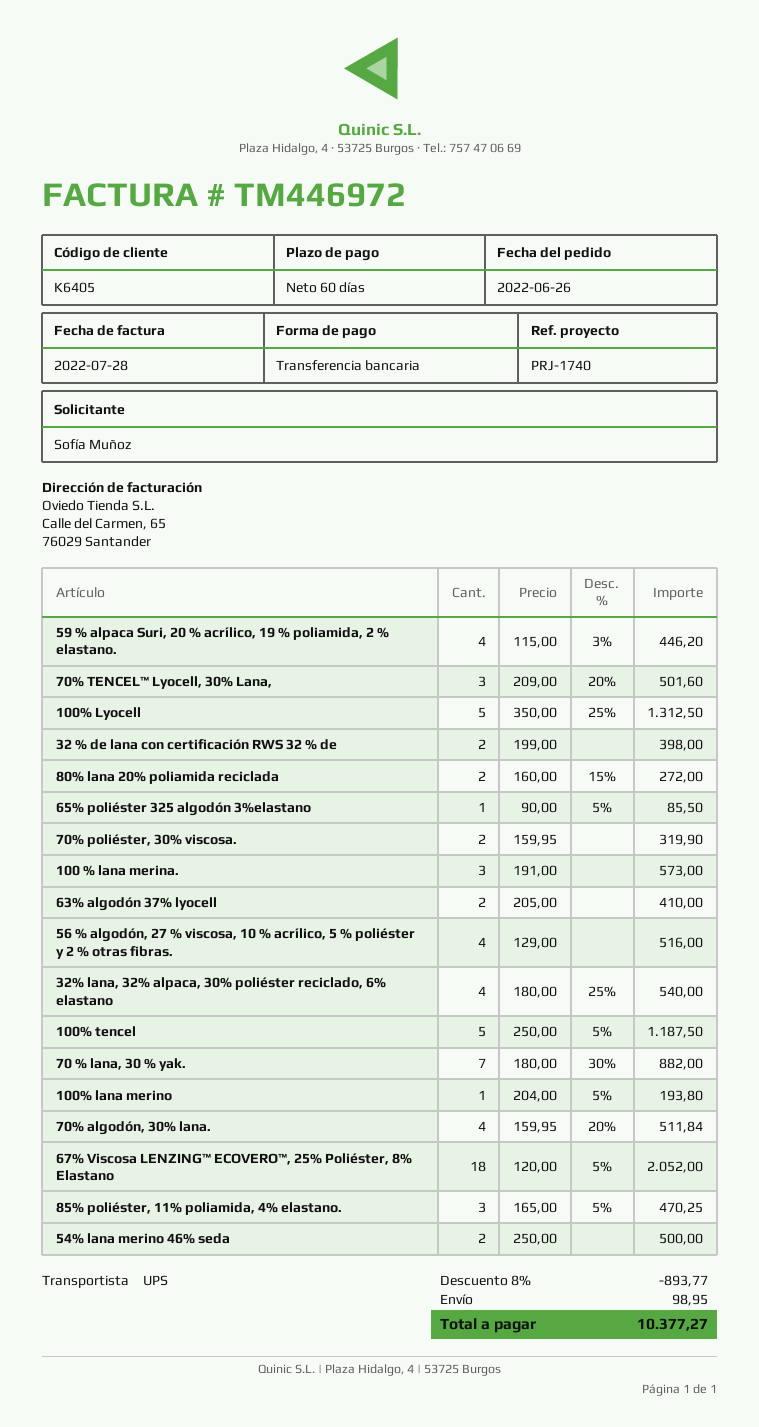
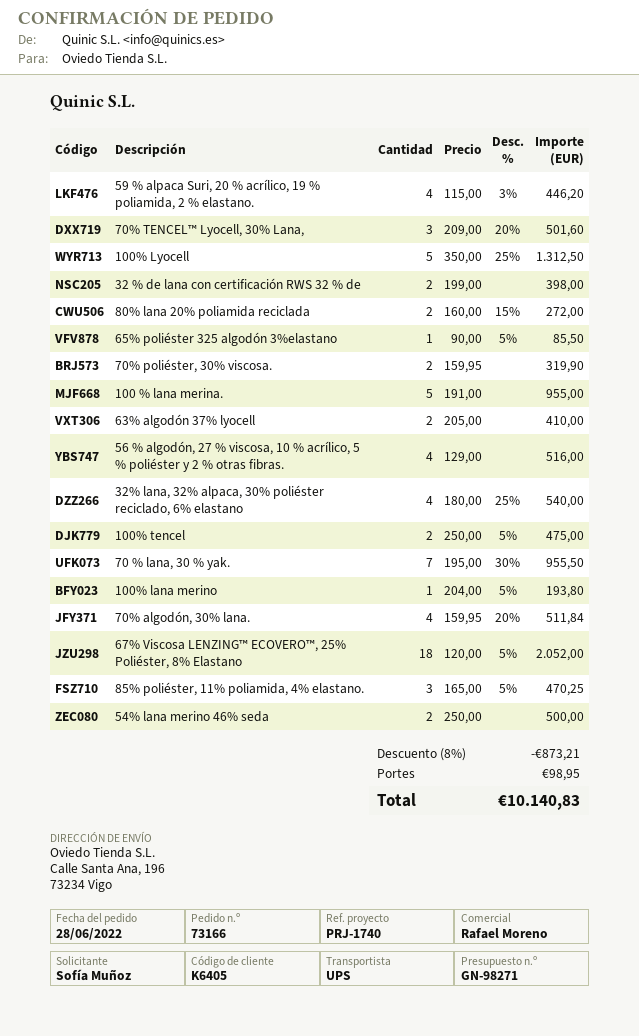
order date: 2022-06-26 -> 2022-06-28
100 % lana merina.: 3 x 191.00 = 573.00 -> 5 x 191.00 = 955.00
100% tencel: 5 x 250.00 - 5% = 1187.50 -> 2 x 250.00 - 5% = 475.00
70 % lana, 30 % yak.: 7 x 180.00 - 30% = 882.00 -> 7 x 195.00 - 30% = 955.50
discount: 8% = 893.77 -> 8% = 873.21
total: 10377.27 -> 10140.83

